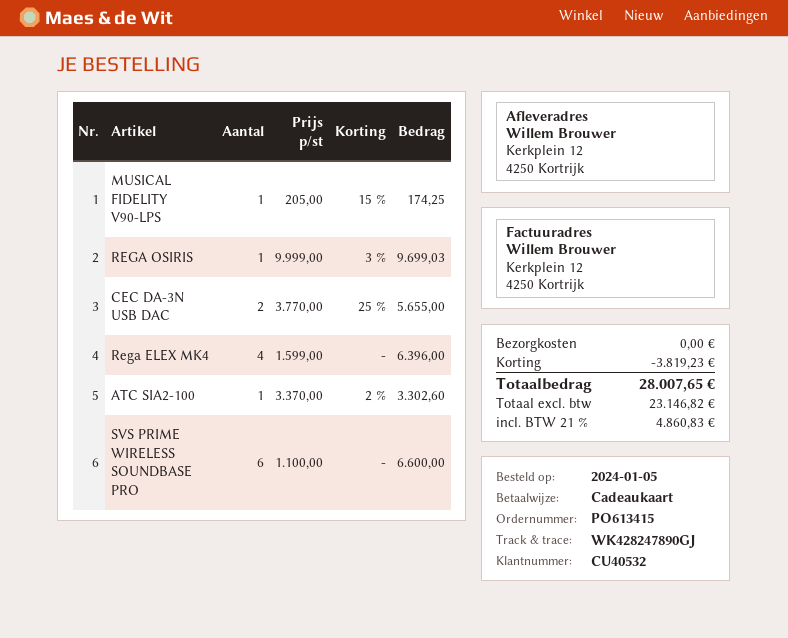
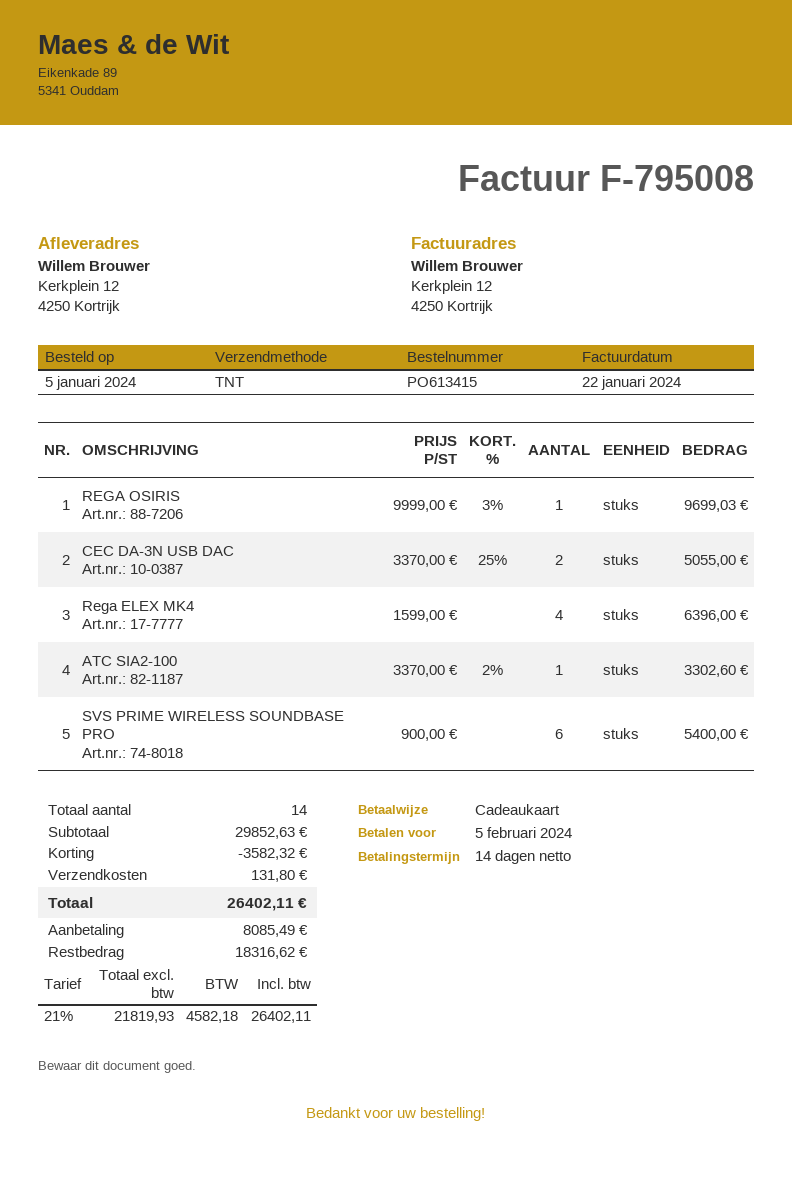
MUSICAL FIDELITY V90-LPS: 1 x 205.00 - 15% = 174.25 -> none
CEC DA-3N USB DAC: 2 x 3770.00 - 25% = 5655.00 -> 2 x 3370.00 - 25% = 5055.00
SVS PRIME WIRELESS SOUNDBASE PRO: 6 x 1100.00 = 6600.00 -> 6 x 900.00 = 5400.00
discount: 3819.23 -> 3582.32
shipping: 0.00 -> 131.80
net: 23146.82 -> 21819.93
tax: 21% = 4860.83 -> 21% = 4582.18
total: 28007.65 -> 26402.11

